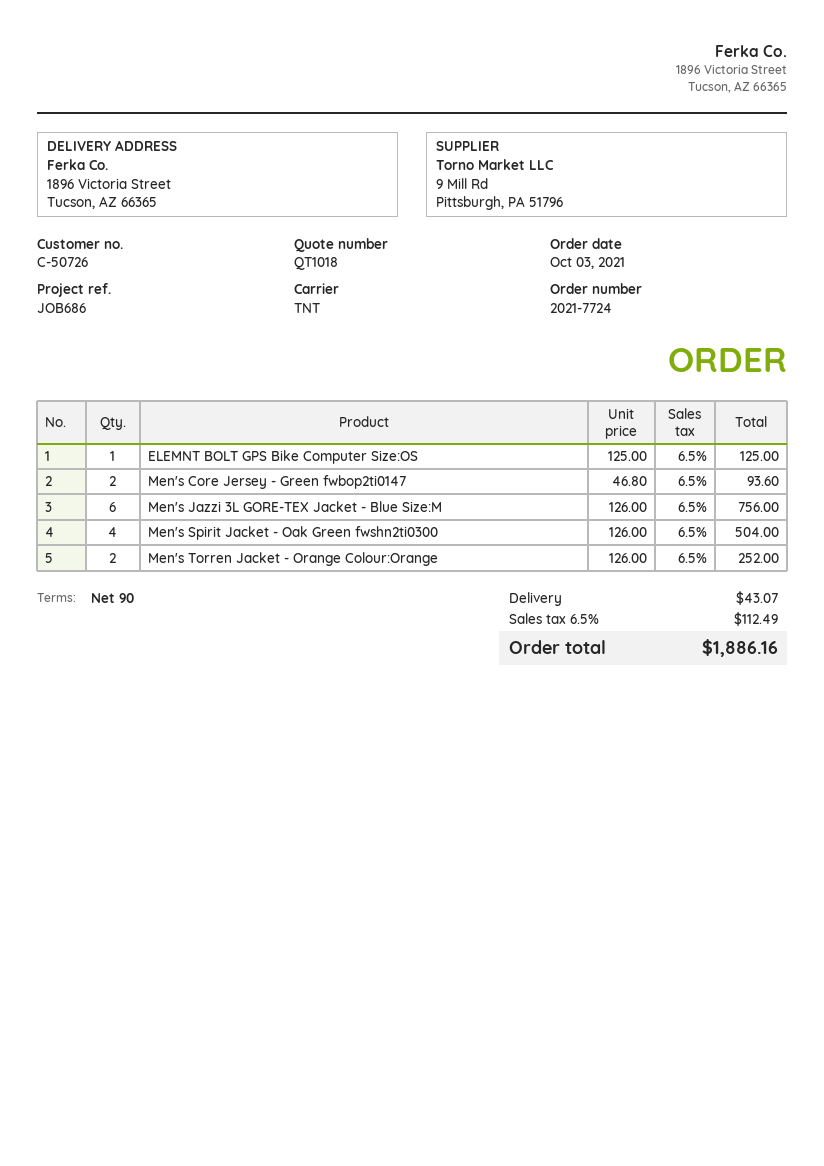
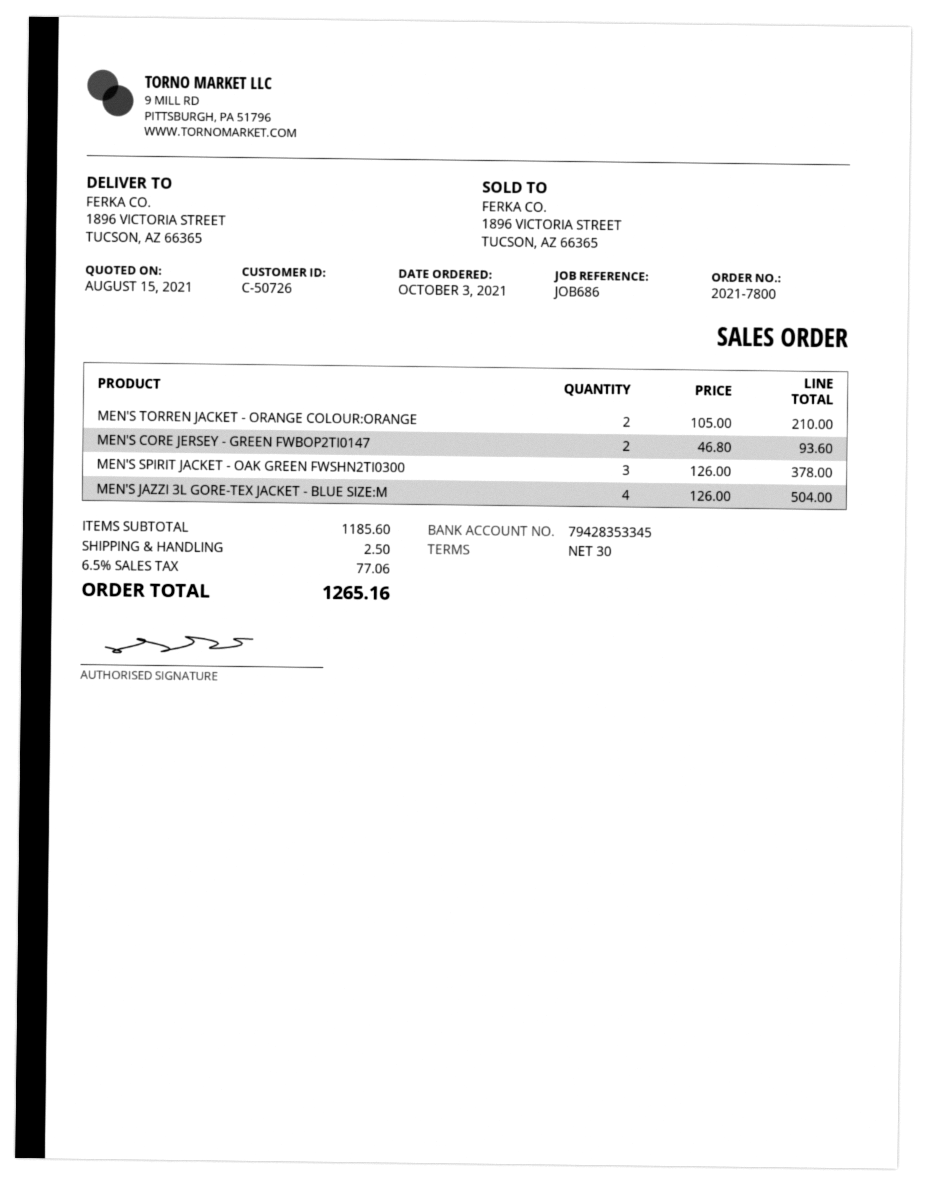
order number: 2021-7724 -> 2021-7800
payment terms: 90 days -> 30 days
ELEMNT BOLT GPS Bike Computer Size:OS: 1 x 125.00 = 125.00 -> none
Men's Jazzi 3L GORE-TEX Jacket - Blue Size:M: 6 x 126.00 = 756.00 -> 4 x 126.00 = 504.00
Men's Spirit Jacket - Oak Green fwshn2ti0300: 4 x 126.00 = 504.00 -> 3 x 126.00 = 378.00
Men's Torren Jacket - Orange Colour:Orange: 2 x 126.00 = 252.00 -> 2 x 105.00 = 210.00
shipping: 43.07 -> 2.50
tax: 6.5% = 112.49 -> 6.5% = 77.06
total: 1886.16 -> 1265.16

